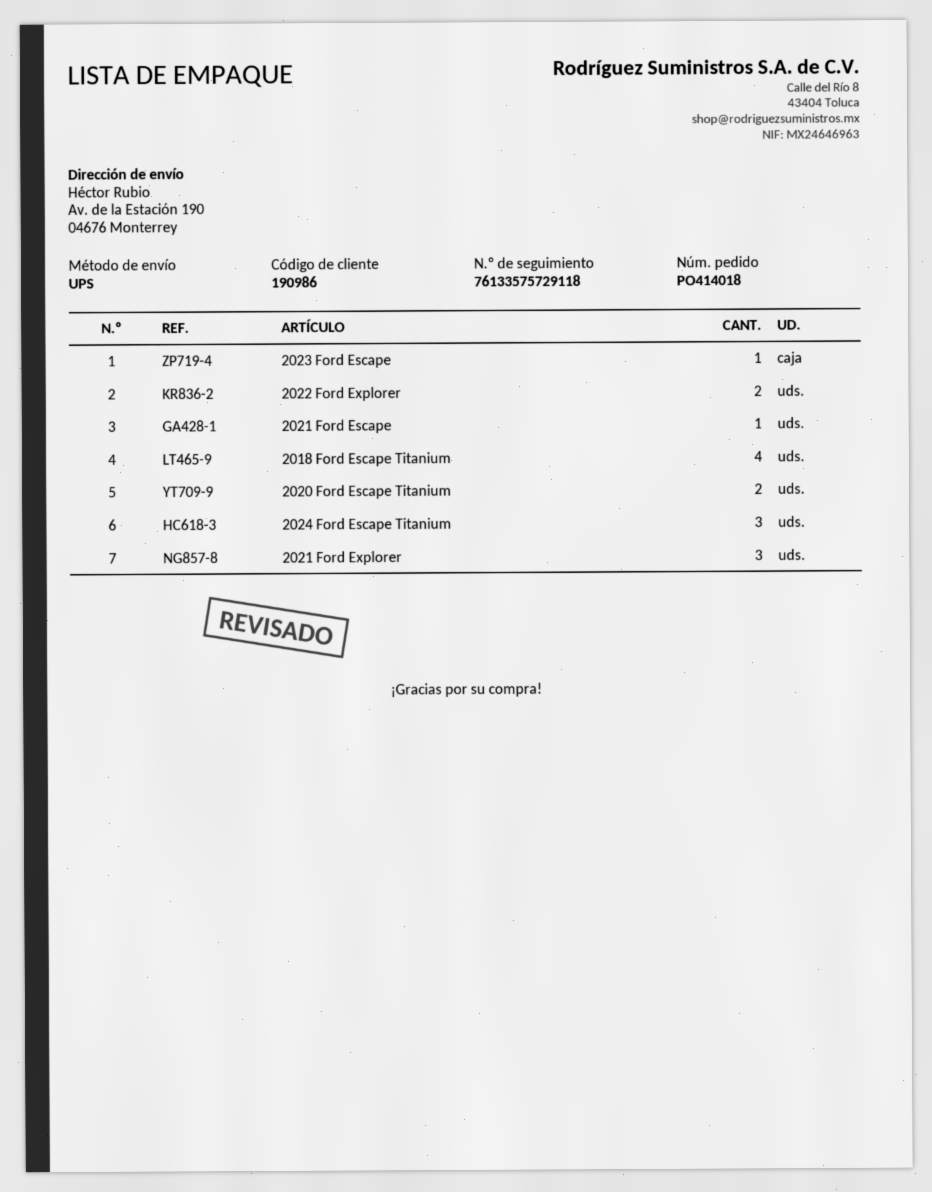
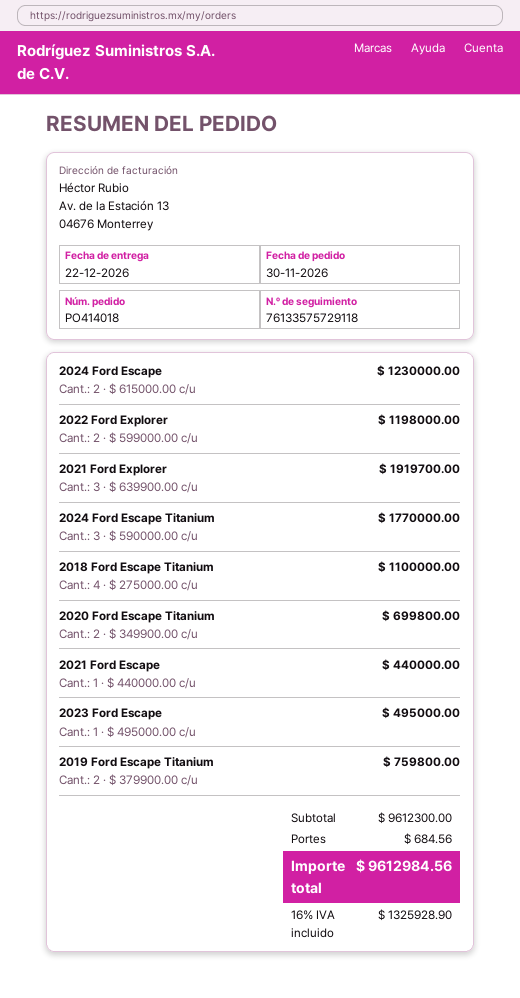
2024 Ford Escape: none -> 2
2019 Ford Escape Titanium: none -> 2

